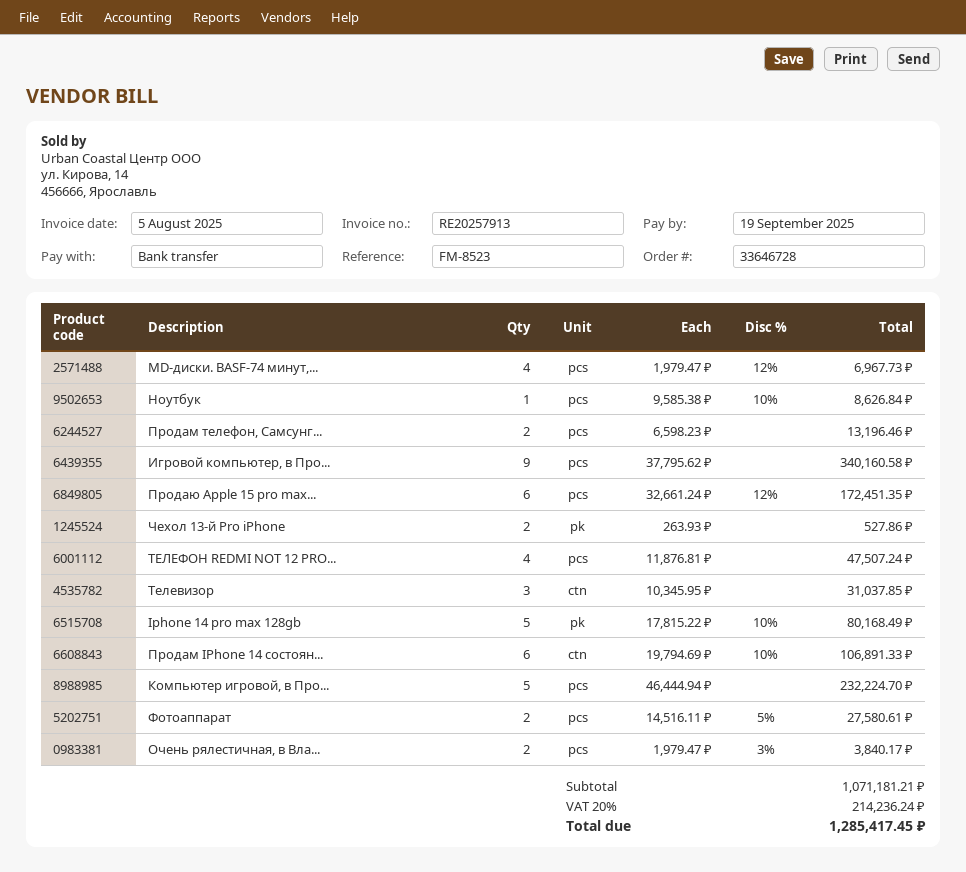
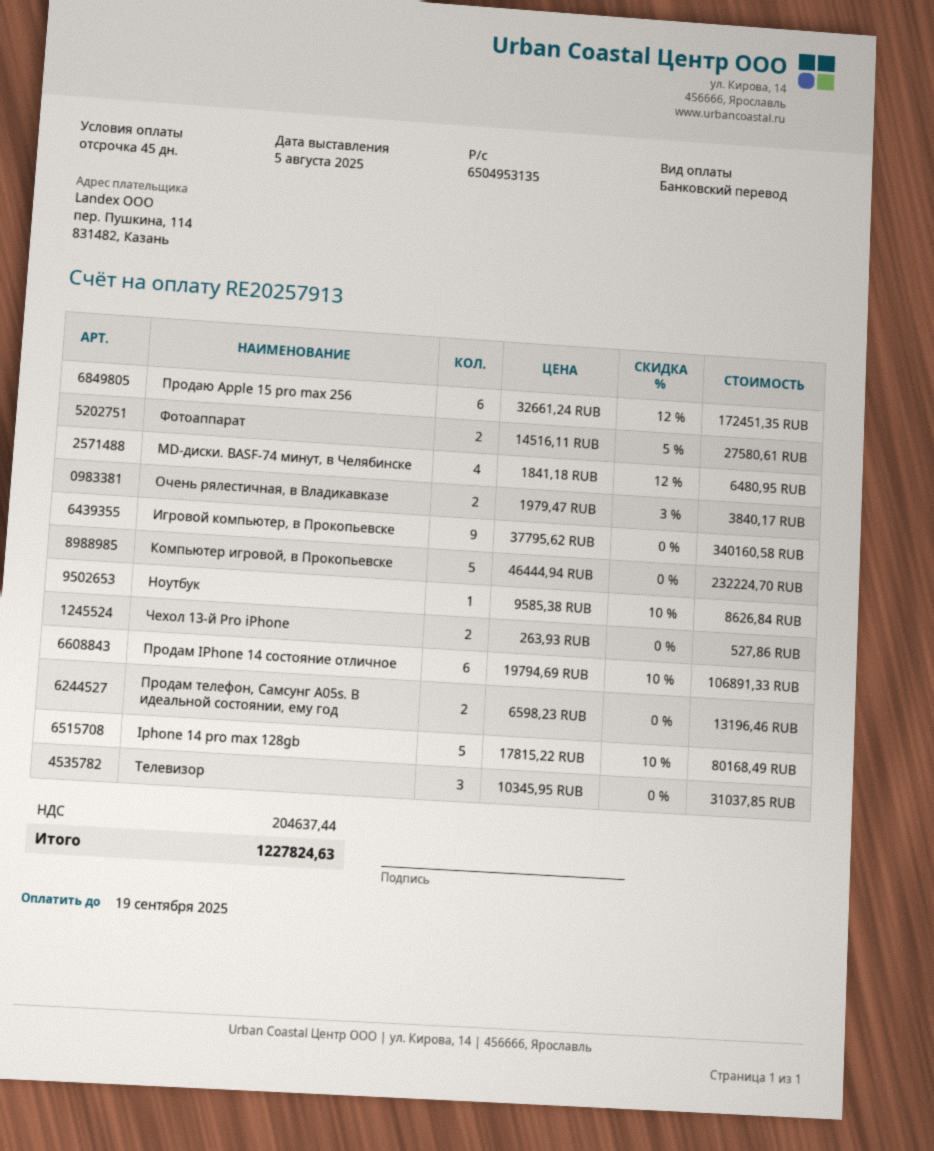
MD-диски. BASF-74 минут,...: 4 x 1979.47 - 12% = 6967.73 -> 4 x 1841.18 - 12% = 6480.95
ТЕЛЕФОН REDMI NOT 12 PRO...: 4 x 11876.81 = 47507.24 -> none
tax: 214236.24 -> 204637.44
total: 1285417.45 -> 1227824.63

